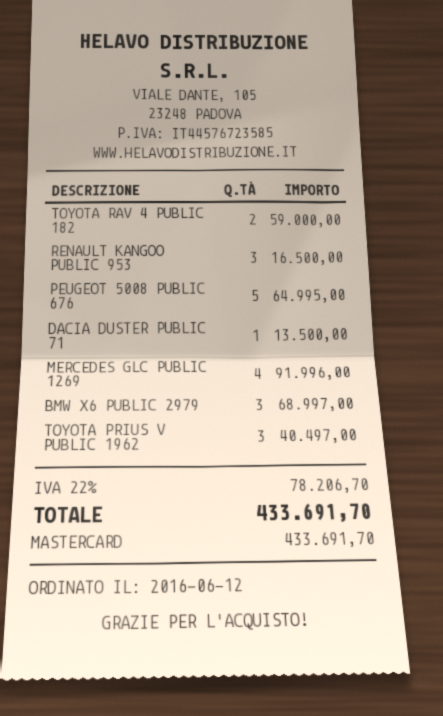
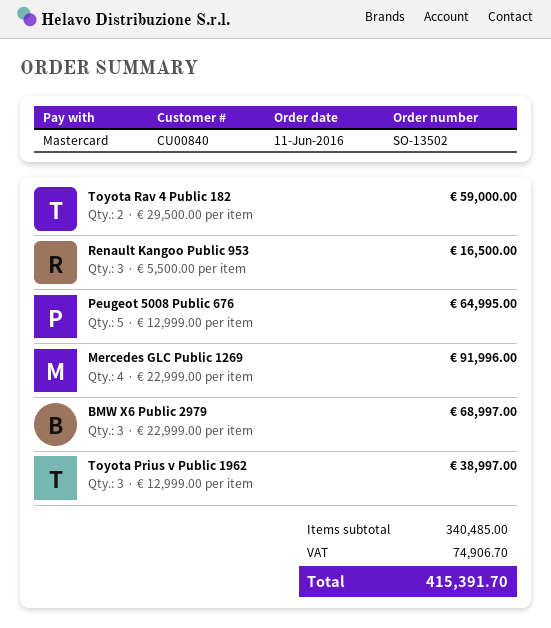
order date: 2016-06-12 -> 2016-06-11
DACIA DUSTER PUBLIC 71: 1 for 13500.00 -> none
TOYOTA PRIUS V PUBLIC 1962: 3 for 40497.00 -> 3 for 38997.00
tax: 78206.70 -> 74906.70
total: 433691.70 -> 415391.70

